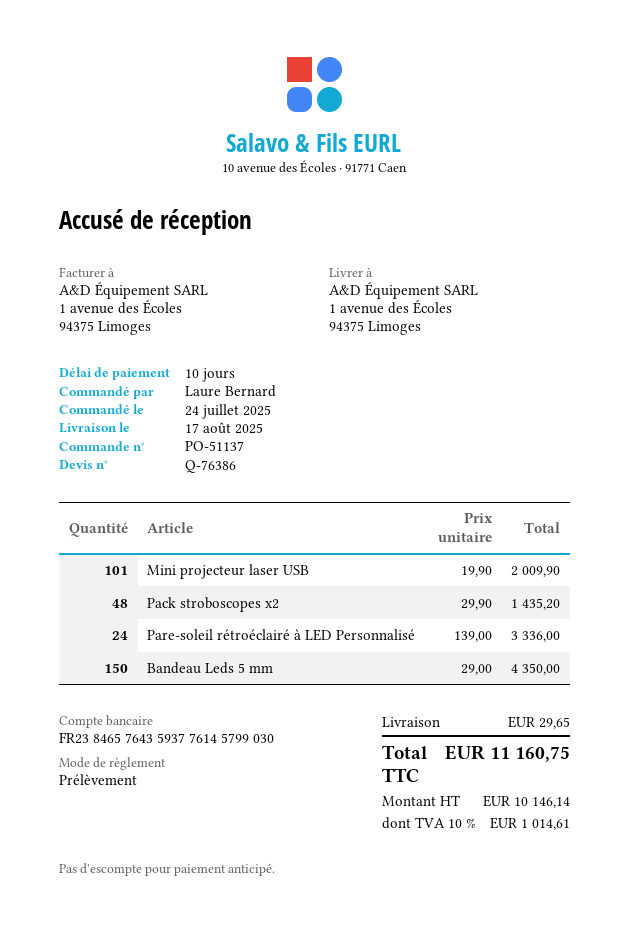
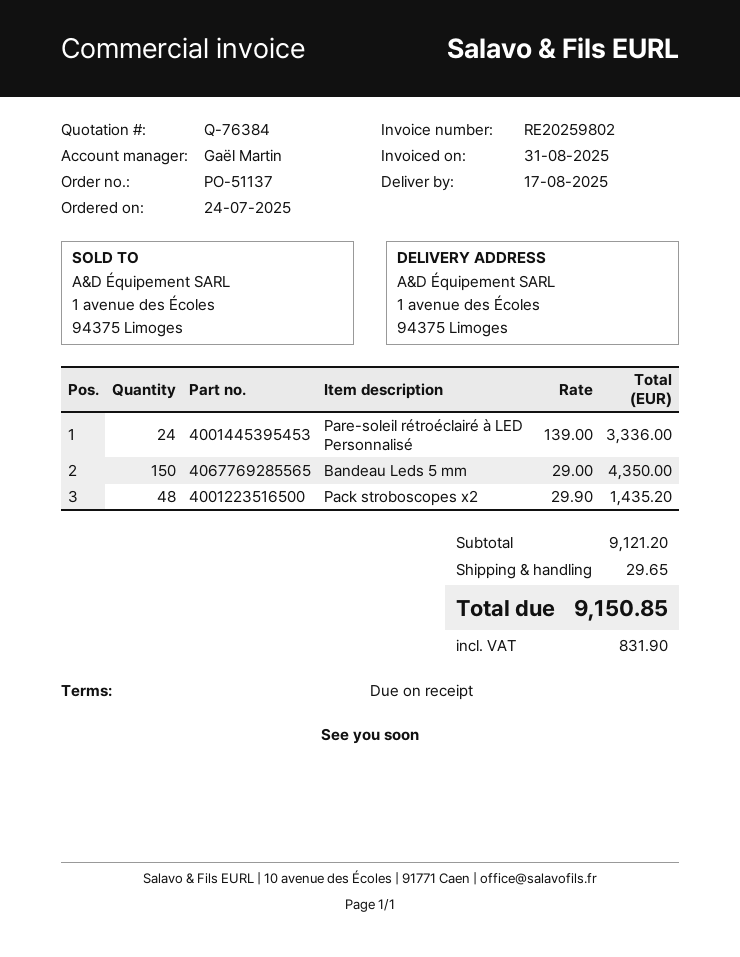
quote number: Q-76386 -> Q-76384
payment terms: 10 days -> on receipt
Mini projecteur laser USB: 101 x 19.90 = 2009.90 -> none
tax: 1014.61 -> 831.90
total: 11160.75 -> 9150.85

